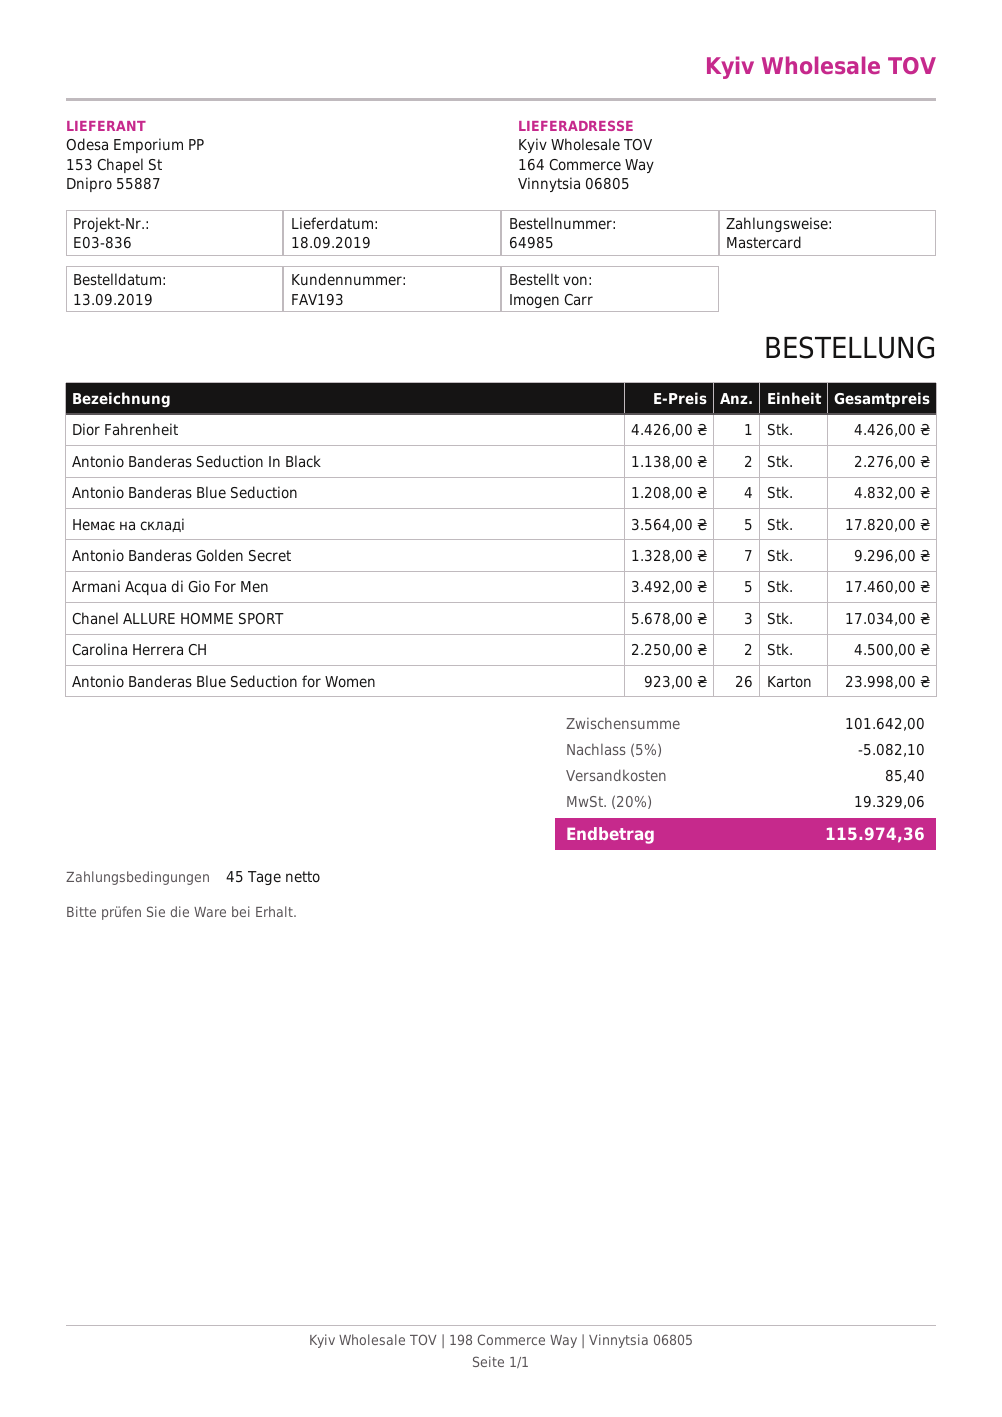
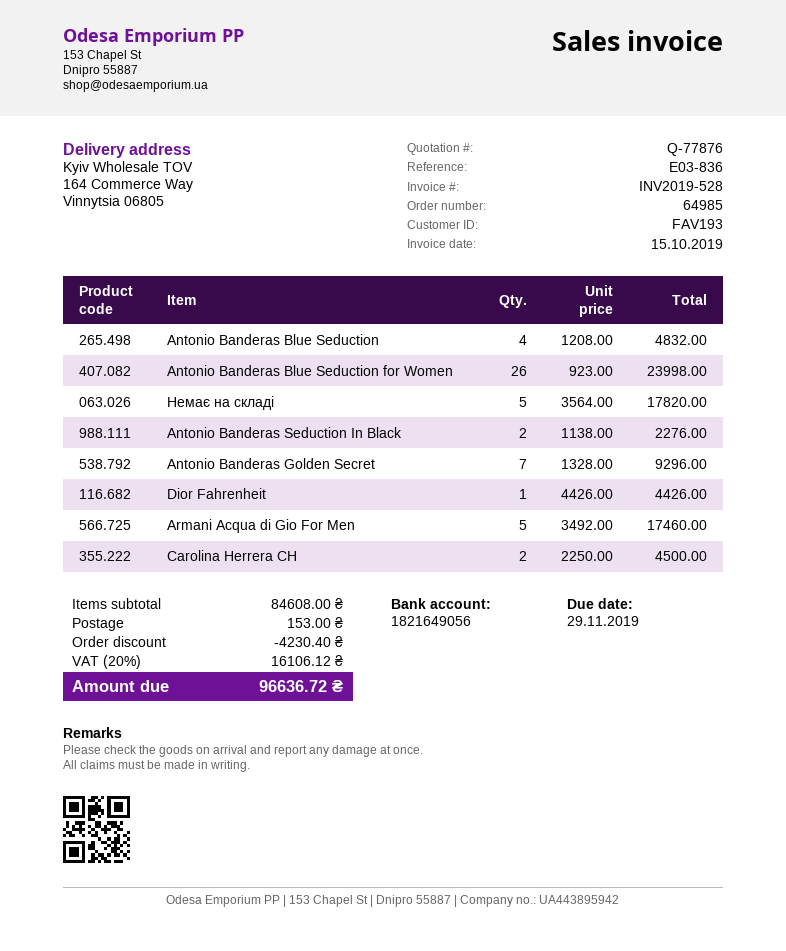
Chanel ALLURE HOMME SPORT: 3 x 5678.00 = 17034.00 -> none
subtotal: 101642.00 -> 84608.00
discount: 5082.10 -> 4230.40
shipping: 85.40 -> 153.00
tax: 20% = 19329.06 -> 20% = 16106.12
total: 115974.36 -> 96636.72

